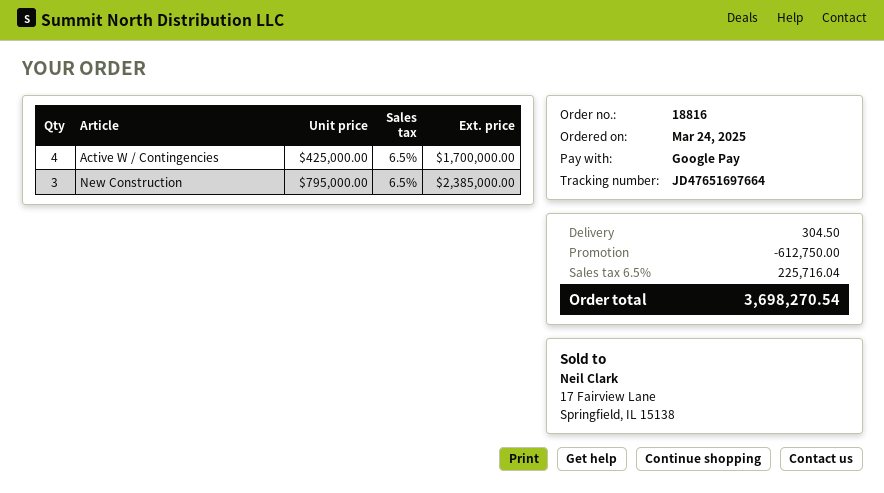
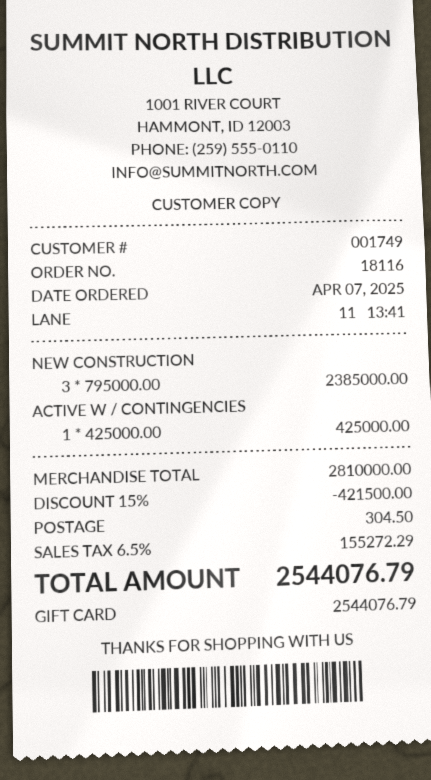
order number: 18816 -> 18116
order date: 2025-03-24 -> 2025-04-07
payment method: Google Pay -> gift card
Active W / Contingencies: 4 x 425000.00 = 1700000.00 -> 1 x 425000.00 = 425000.00
discount: 612750.00 -> 421500.00
tax: 6.5% = 225716.04 -> 6.5% = 155272.29
total: 3698270.54 -> 2544076.79

